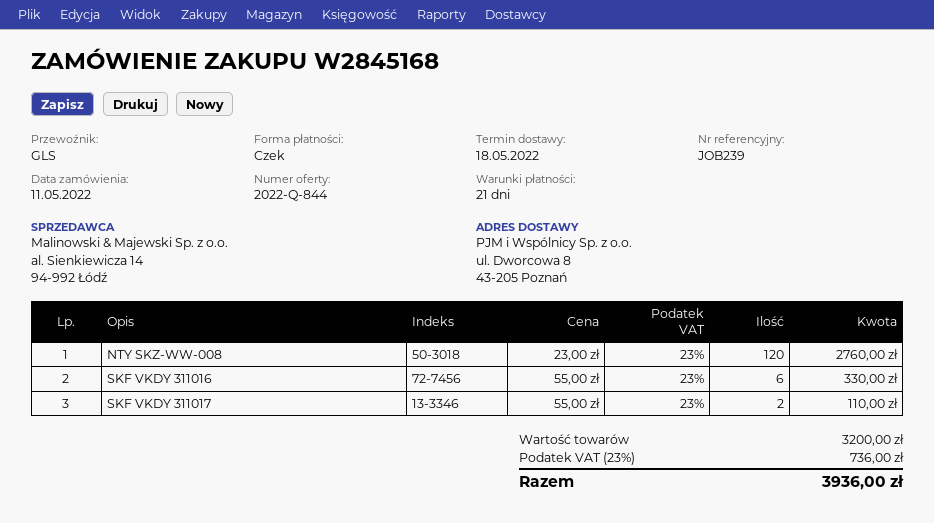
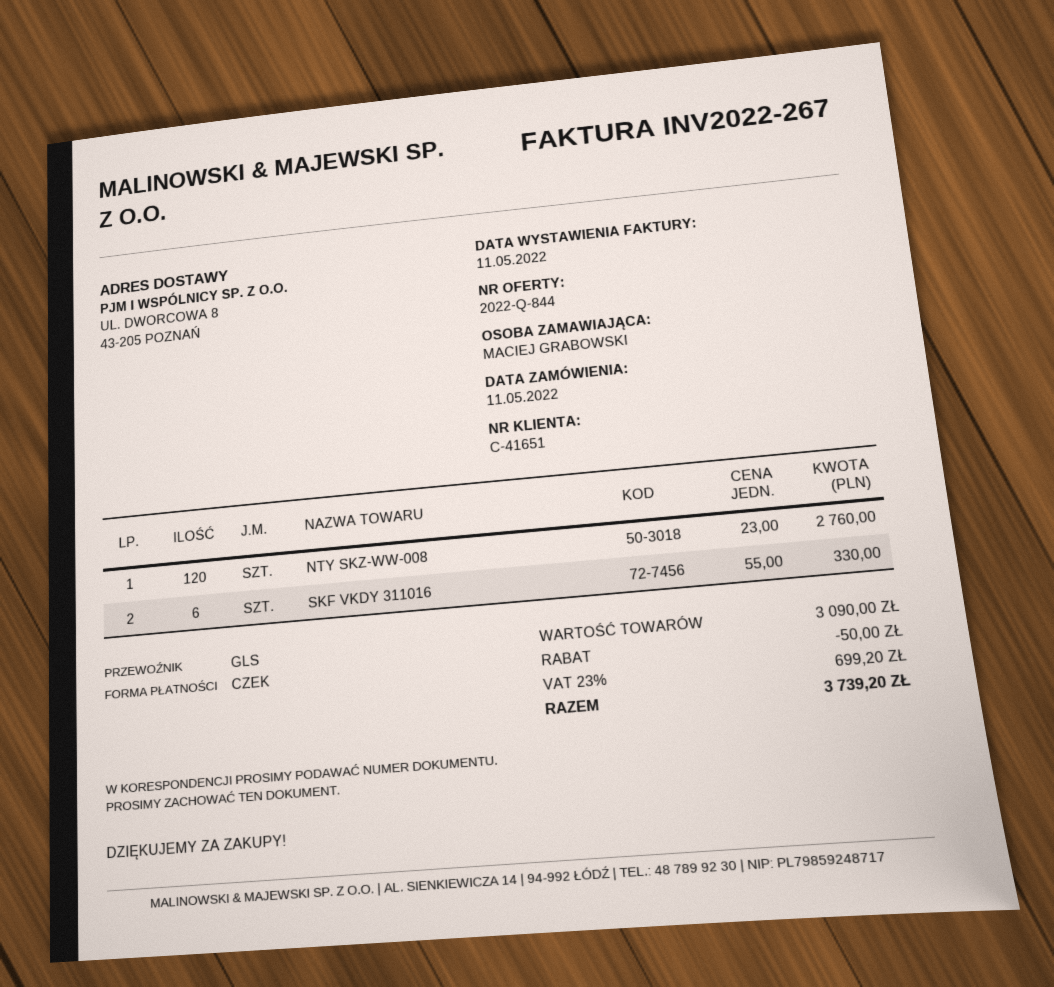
SKF VKDY 311017: 2 x 55.00 = 110.00 -> none
subtotal: 3200.00 -> 3090.00
discount: none -> 50.00
tax: 23% = 736.00 -> 23% = 699.20
total: 3936.00 -> 3739.20

